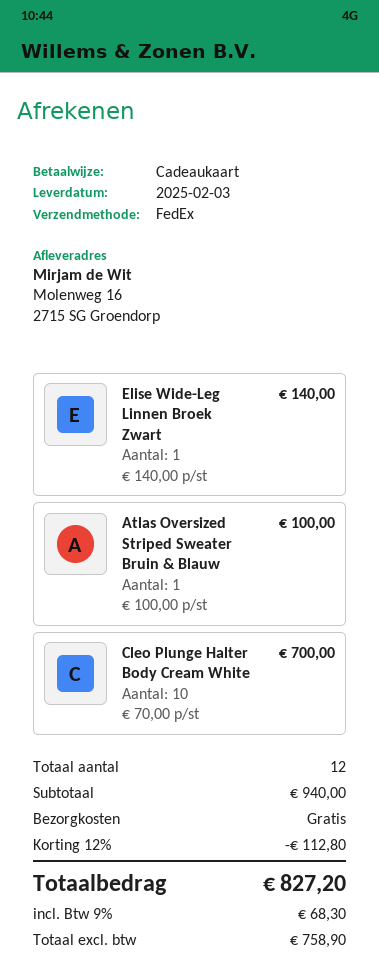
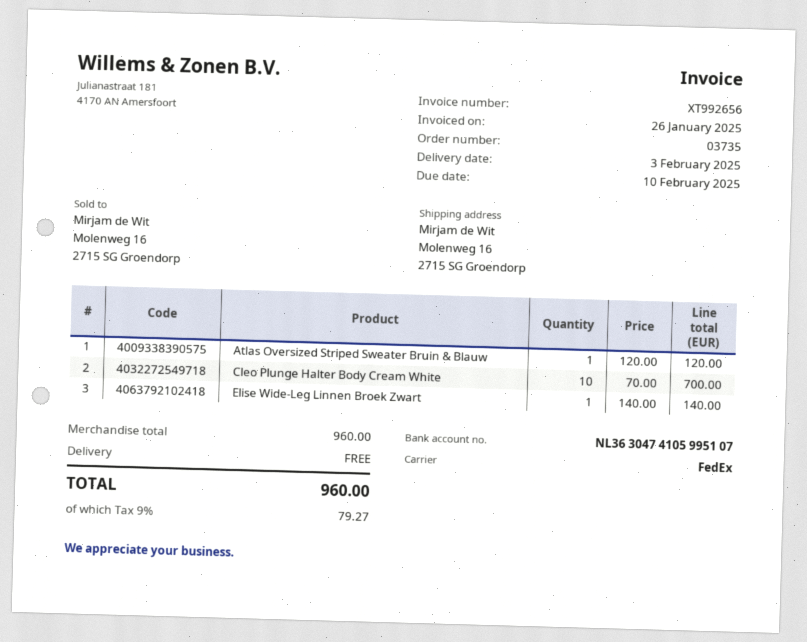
Atlas Oversized Striped Sweater Bruin & Blauw: 1 x 100.00 = 100.00 -> 1 x 120.00 = 120.00
subtotal: 940.00 -> 960.00
discount: 12% = 112.80 -> none
tax: 9% = 68.30 -> 9% = 79.27
total: 827.20 -> 960.00

